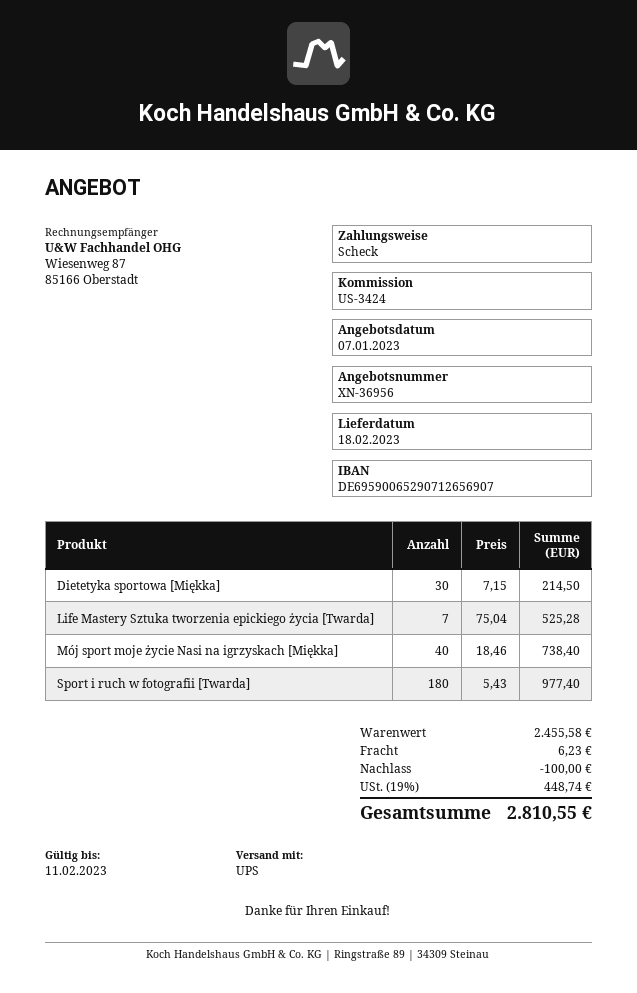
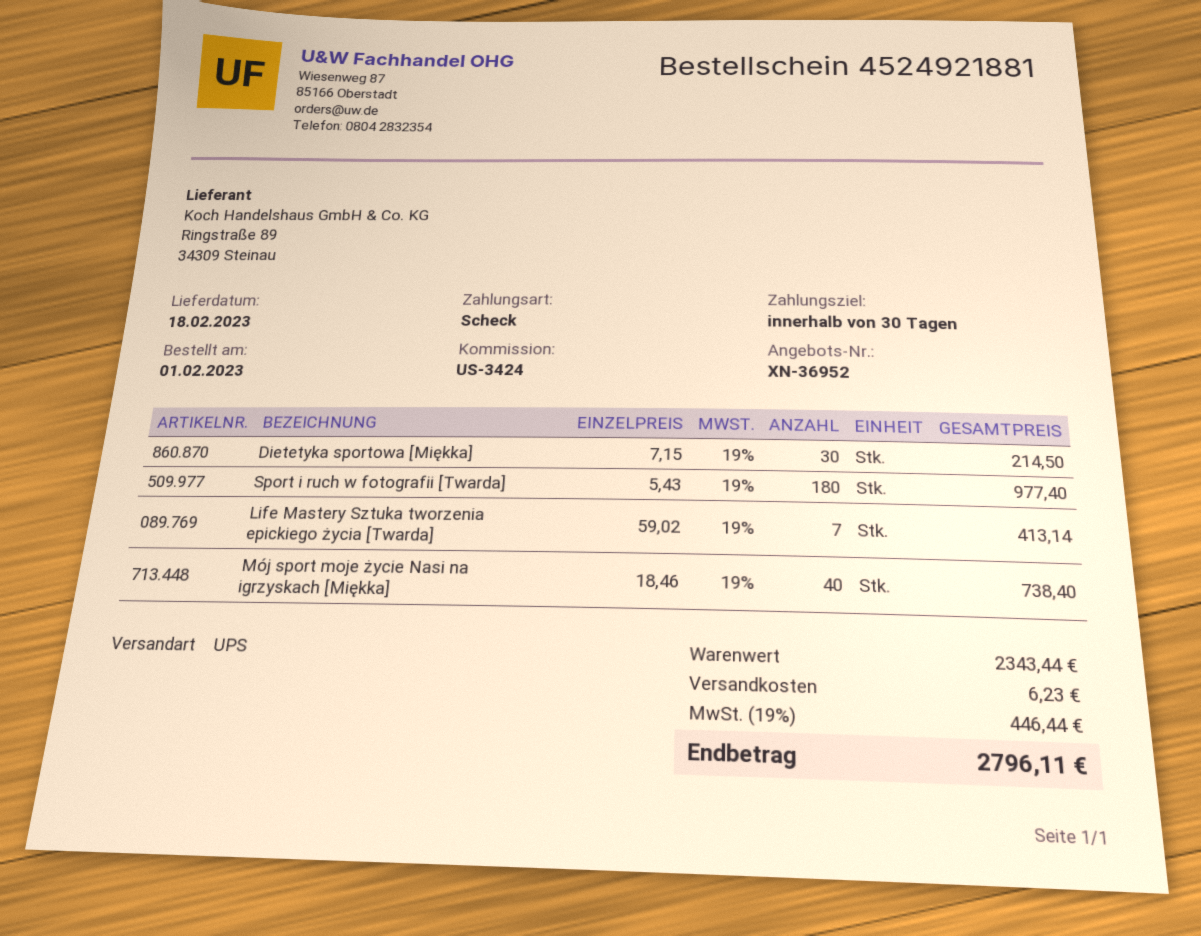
quote number: XN-36956 -> XN-36952
Life Mastery Sztuka tworzenia epickiego życia [Twarda]: 7 x 75.04 = 525.28 -> 7 x 59.02 = 413.14
subtotal: 2455.58 -> 2343.44
discount: 100.00 -> none
tax: 19% = 448.74 -> 19% = 446.44
total: 2810.55 -> 2796.11

